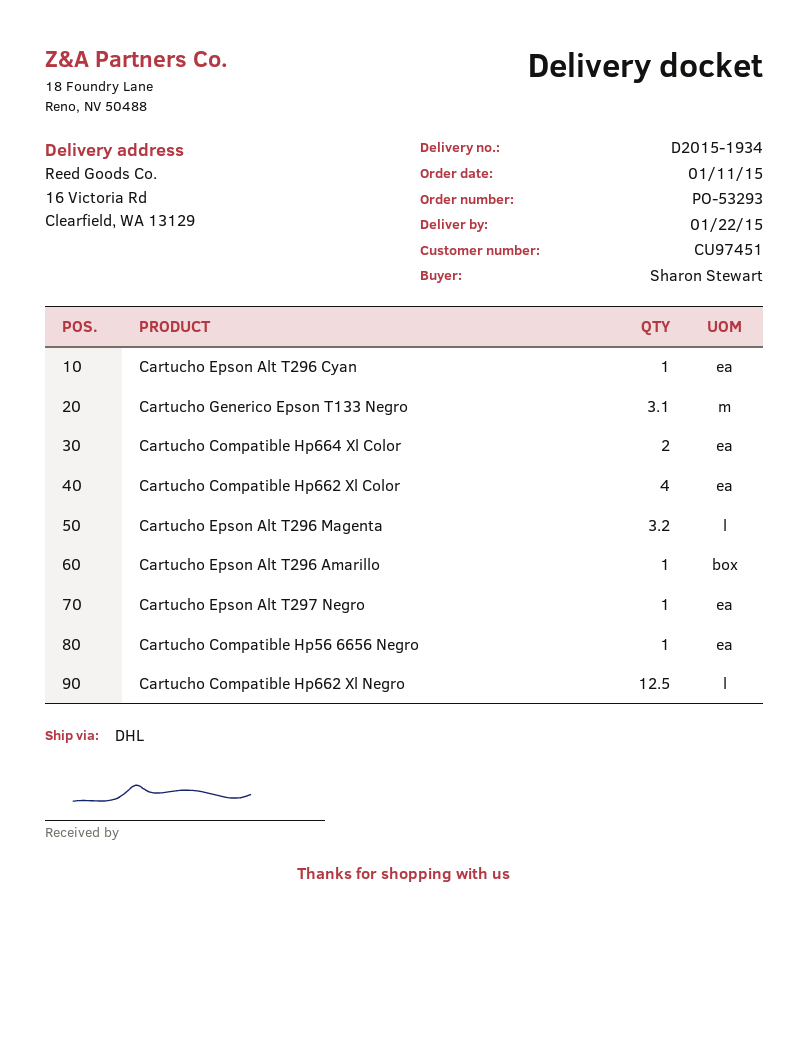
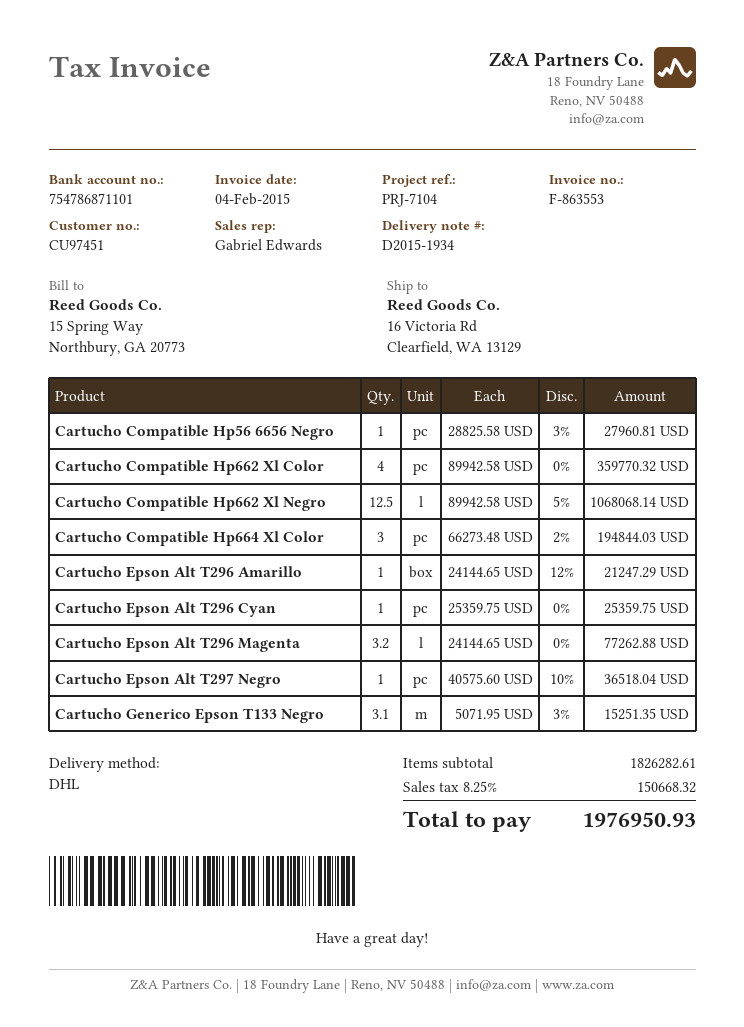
Cartucho Compatible Hp664 Xl Color: 2 -> 3

